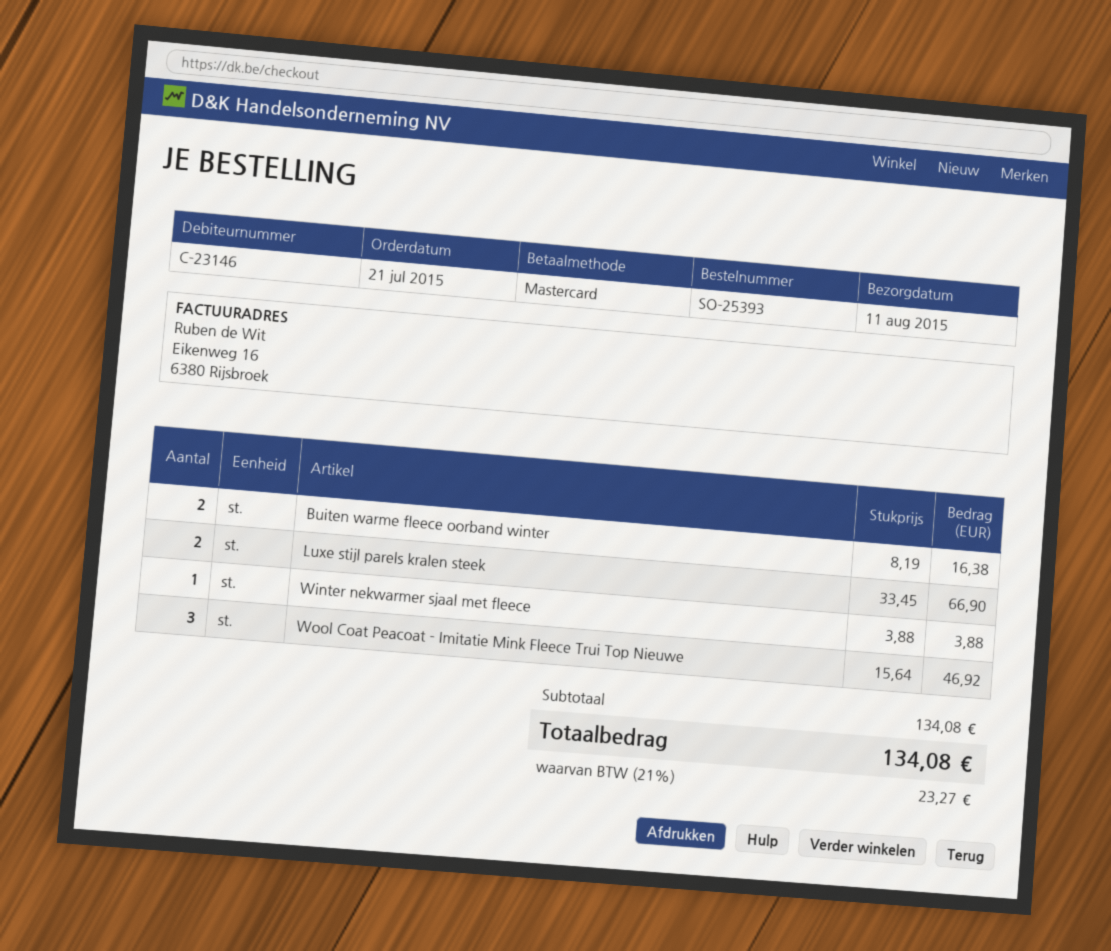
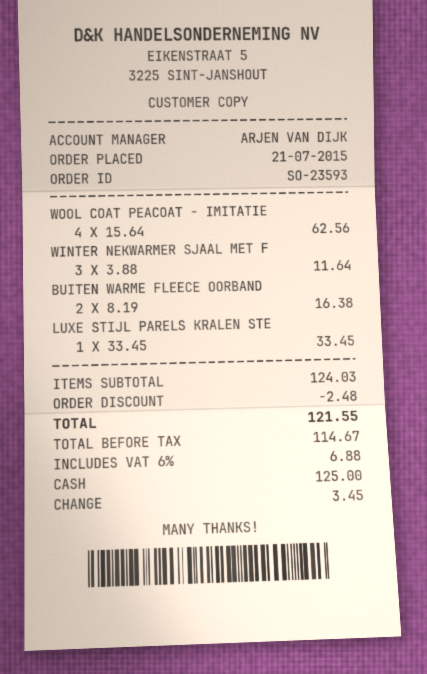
order number: SO-25393 -> SO-23593
payment method: Mastercard -> cash
Luxe stijl parels kralen steek: 2 x 33.45 = 66.90 -> 1 x 33.45 = 33.45
Winter nekwarmer sjaal met fleece: 1 x 3.88 = 3.88 -> 3 x 3.88 = 11.64
Wool Coat Peacoat - Imitatie Mink Fleece Trui Top Nieuwe: 3 x 15.64 = 46.92 -> 4 x 15.64 = 62.56
subtotal: 134.08 -> 124.03
discount: none -> 2.48
tax: 21% = 23.27 -> 6% = 6.88
total: 134.08 -> 121.55

